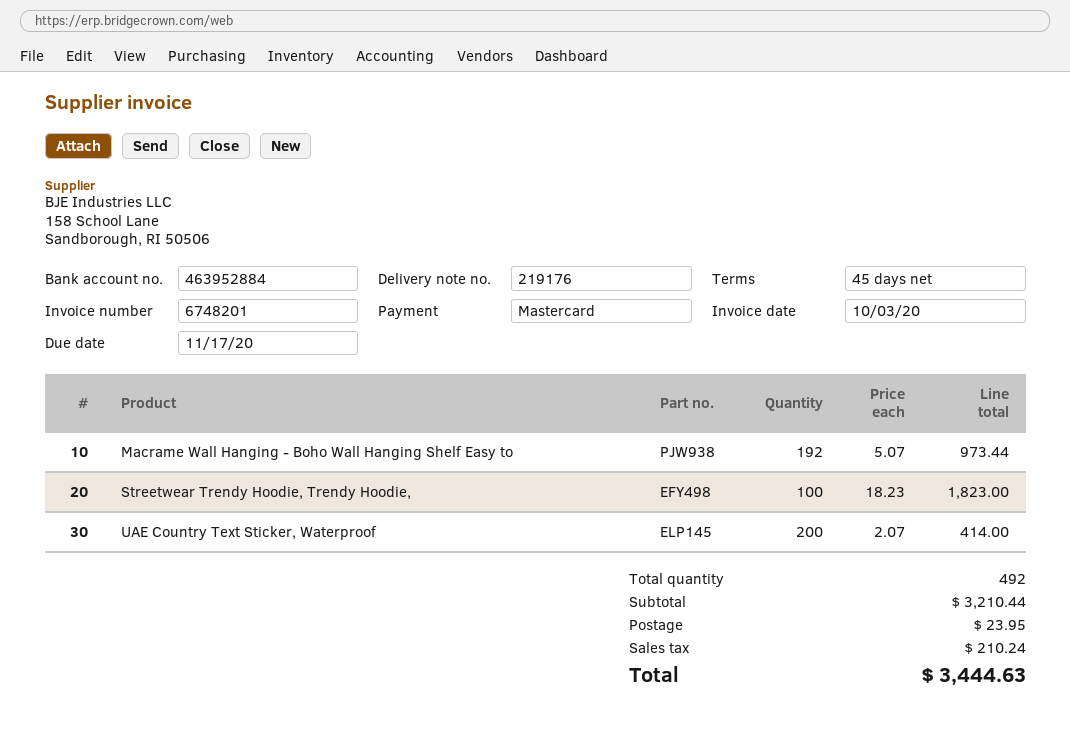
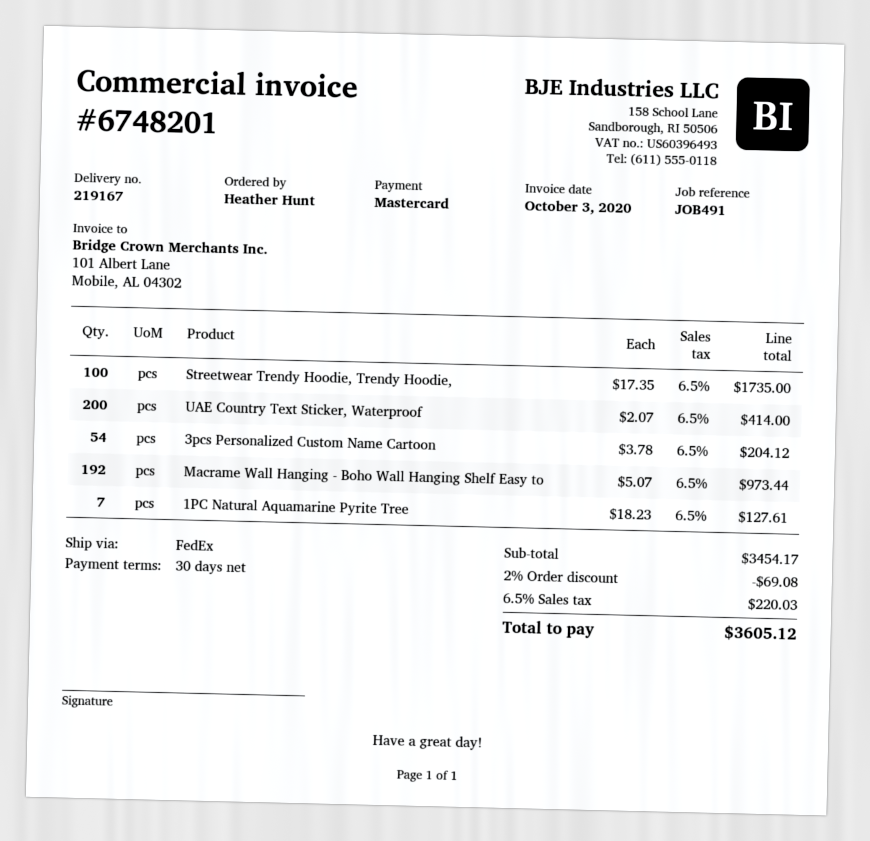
delivery note number: 219176 -> 219167
payment terms: 45 days -> 30 days
Streetwear Trendy Hoodie, Trendy Hoodie,: 100 x 18.23 = 1823.00 -> 100 x 17.35 = 1735.00
3pcs Personalized Custom Name Cartoon: none -> 54 x 3.78 = 204.12
1PC Natural Aquamarine Pyrite Tree: none -> 7 x 18.23 = 127.61
subtotal: 3210.44 -> 3454.17
discount: none -> 2% = 69.08
shipping: 23.95 -> none
tax: 210.24 -> 220.03
total: 3444.63 -> 3605.12

